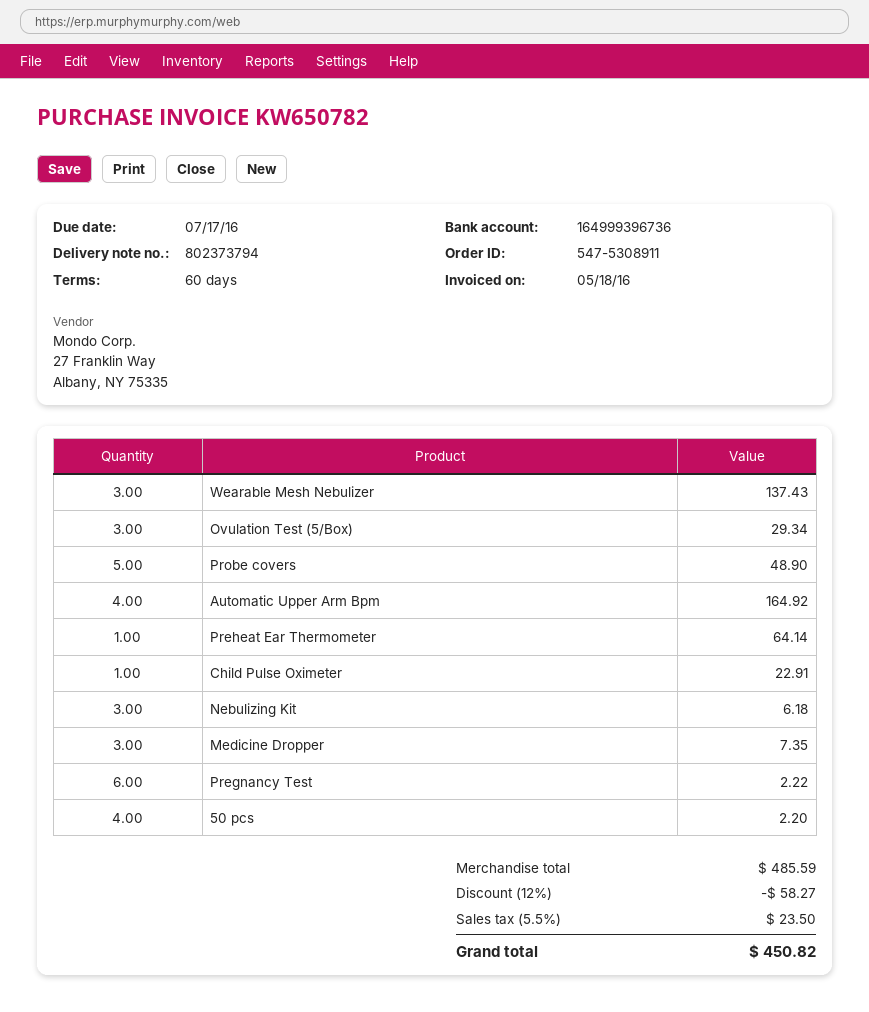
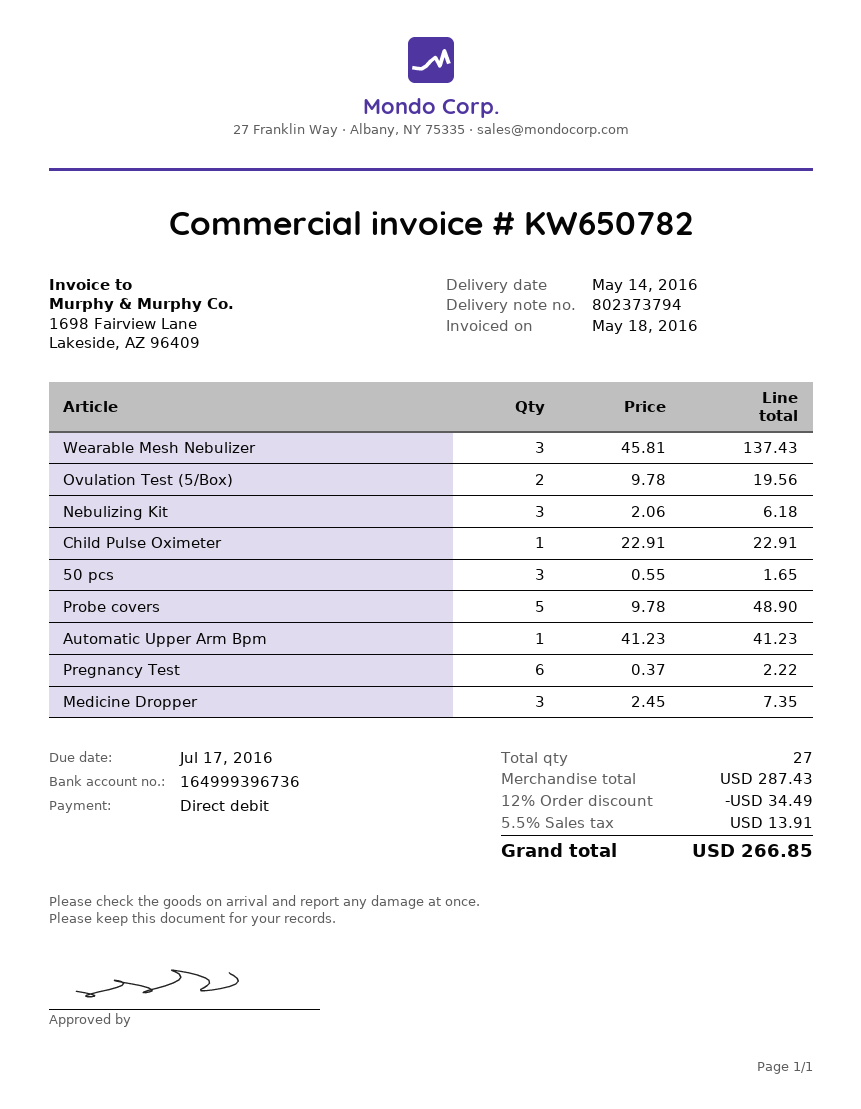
Ovulation Test (5/Box): 3 for 29.34 -> 2 for 19.56
Automatic Upper Arm Bpm: 4 for 164.92 -> 1 for 41.23
Preheat Ear Thermometer: 1 for 64.14 -> none
50 pcs: 4 for 2.20 -> 3 for 1.65
subtotal: 485.59 -> 287.43
discount: 12% = 58.27 -> 12% = 34.49
tax: 5.5% = 23.50 -> 5.5% = 13.91
total: 450.82 -> 266.85

